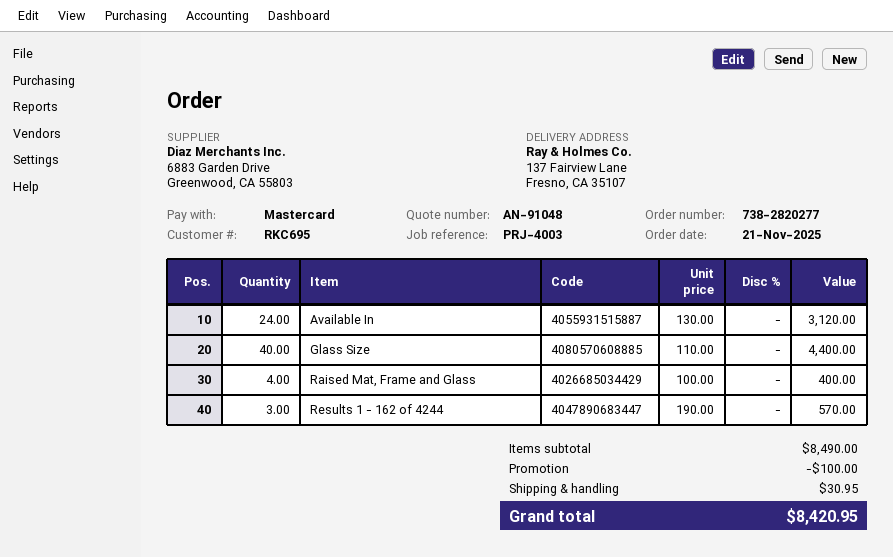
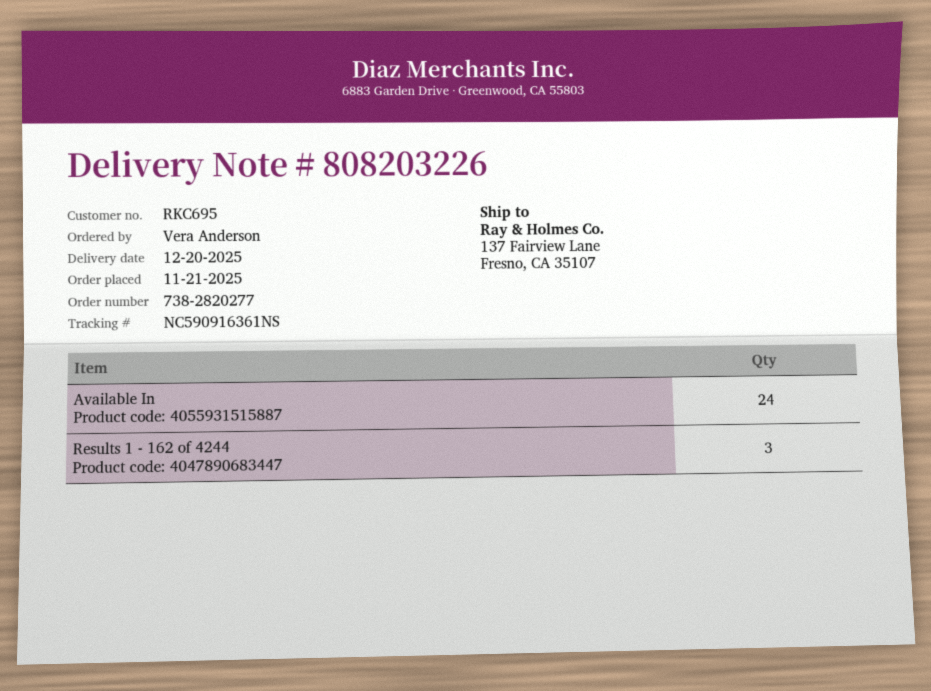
Glass Size: 40 -> none
Raised Mat, Frame and Glass: 4 -> none

